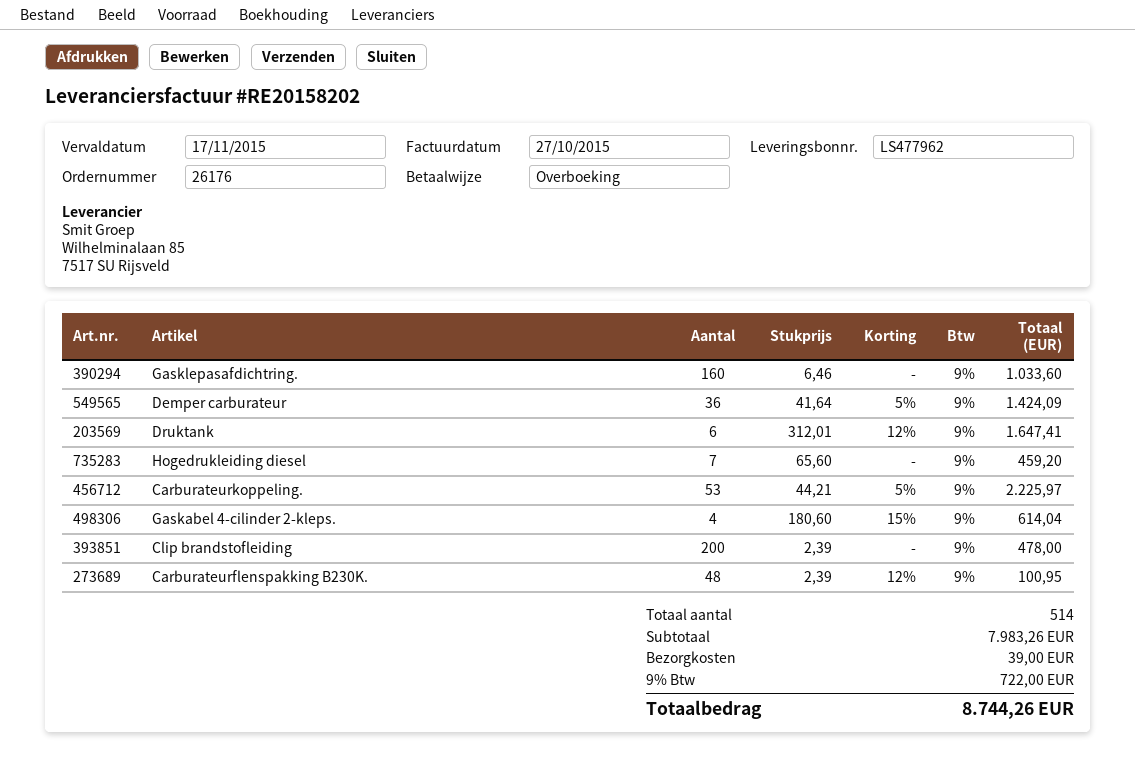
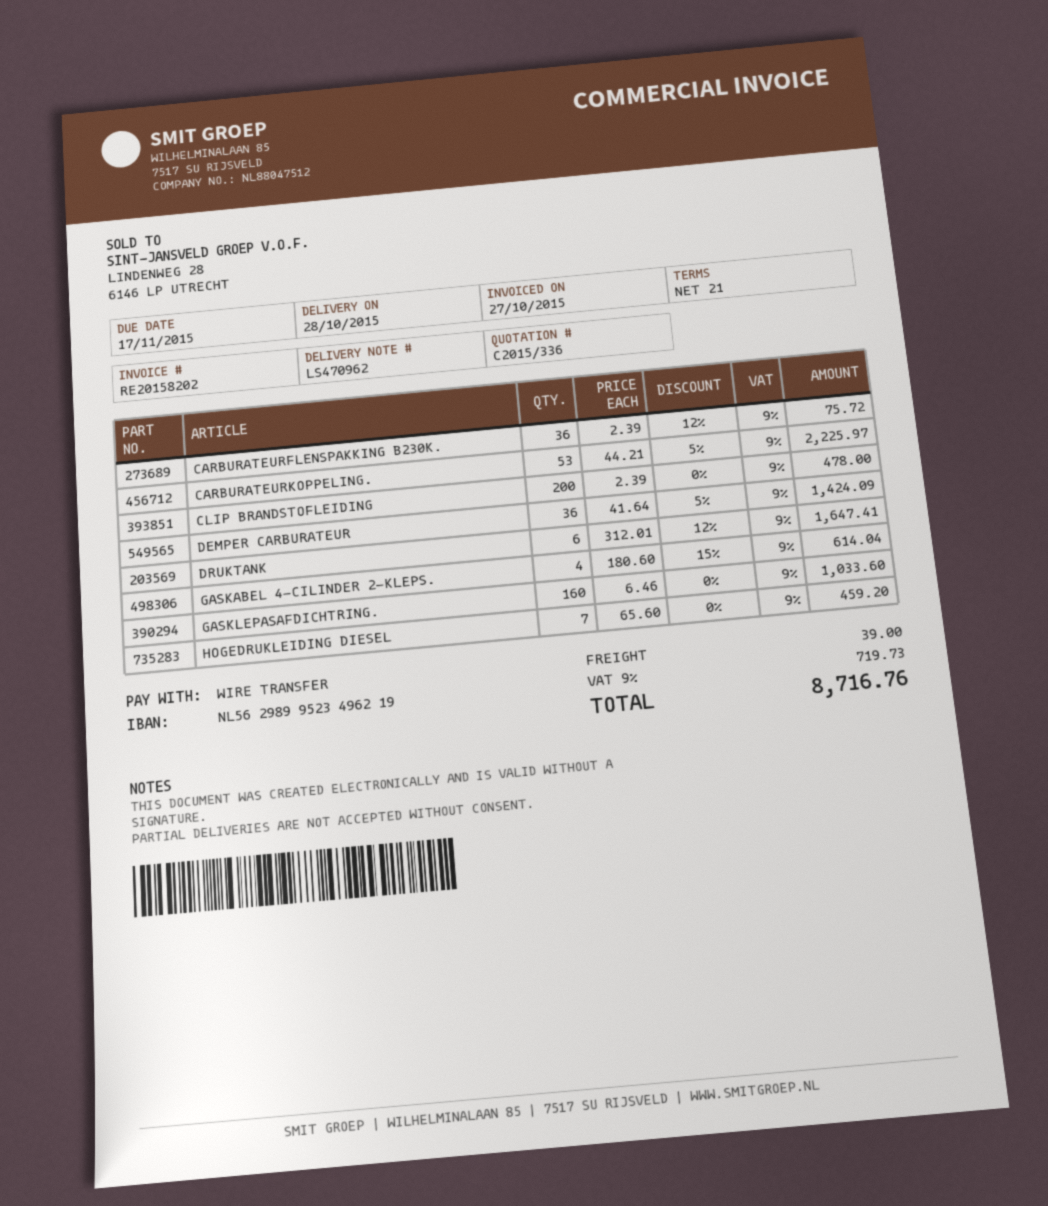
delivery note number: LS477962 -> LS470962
Carburateurflenspakking B230K.: 48 x 2.39 - 12% = 100.95 -> 36 x 2.39 - 12% = 75.72
tax: 9% = 722.00 -> 9% = 719.73
total: 8744.26 -> 8716.76

